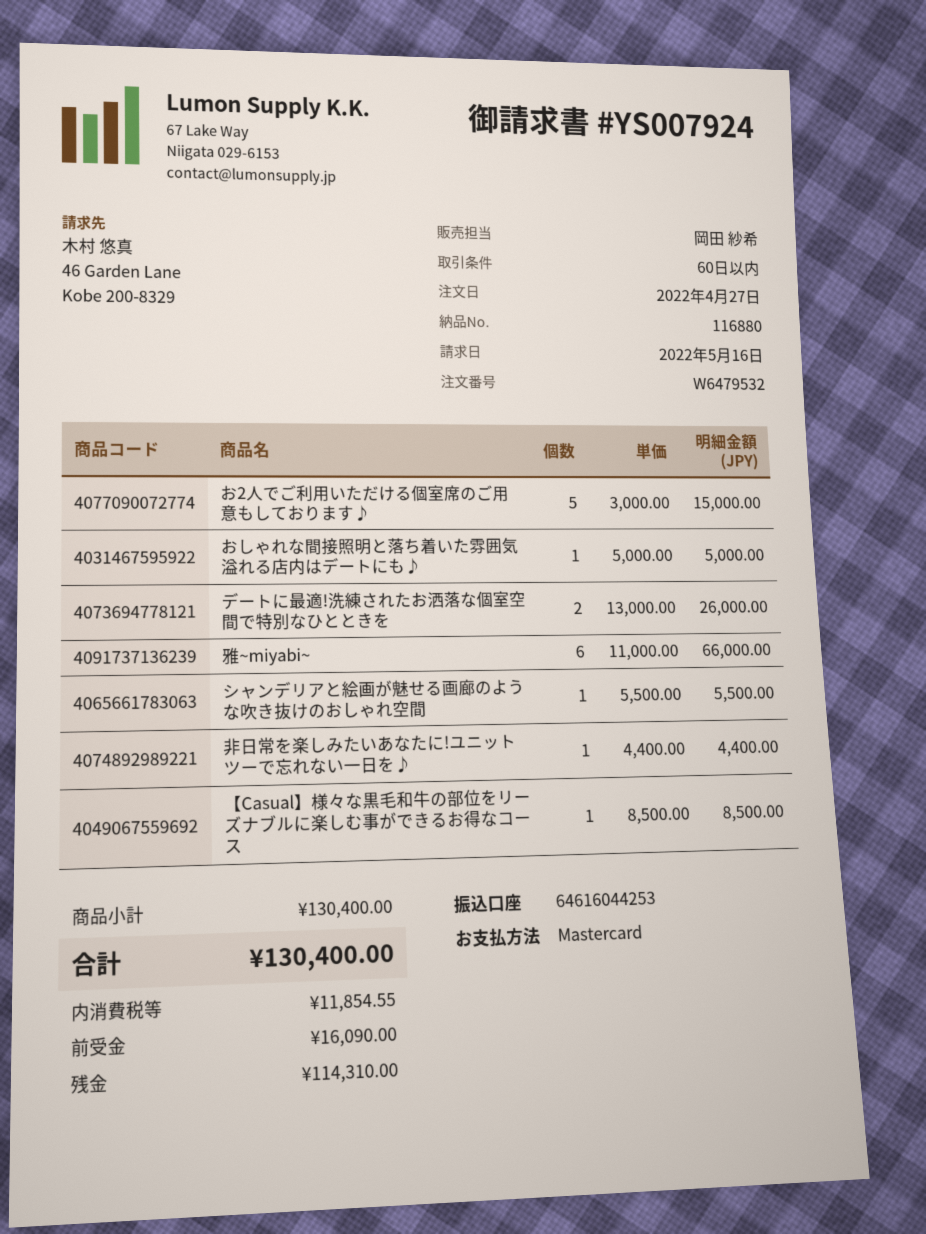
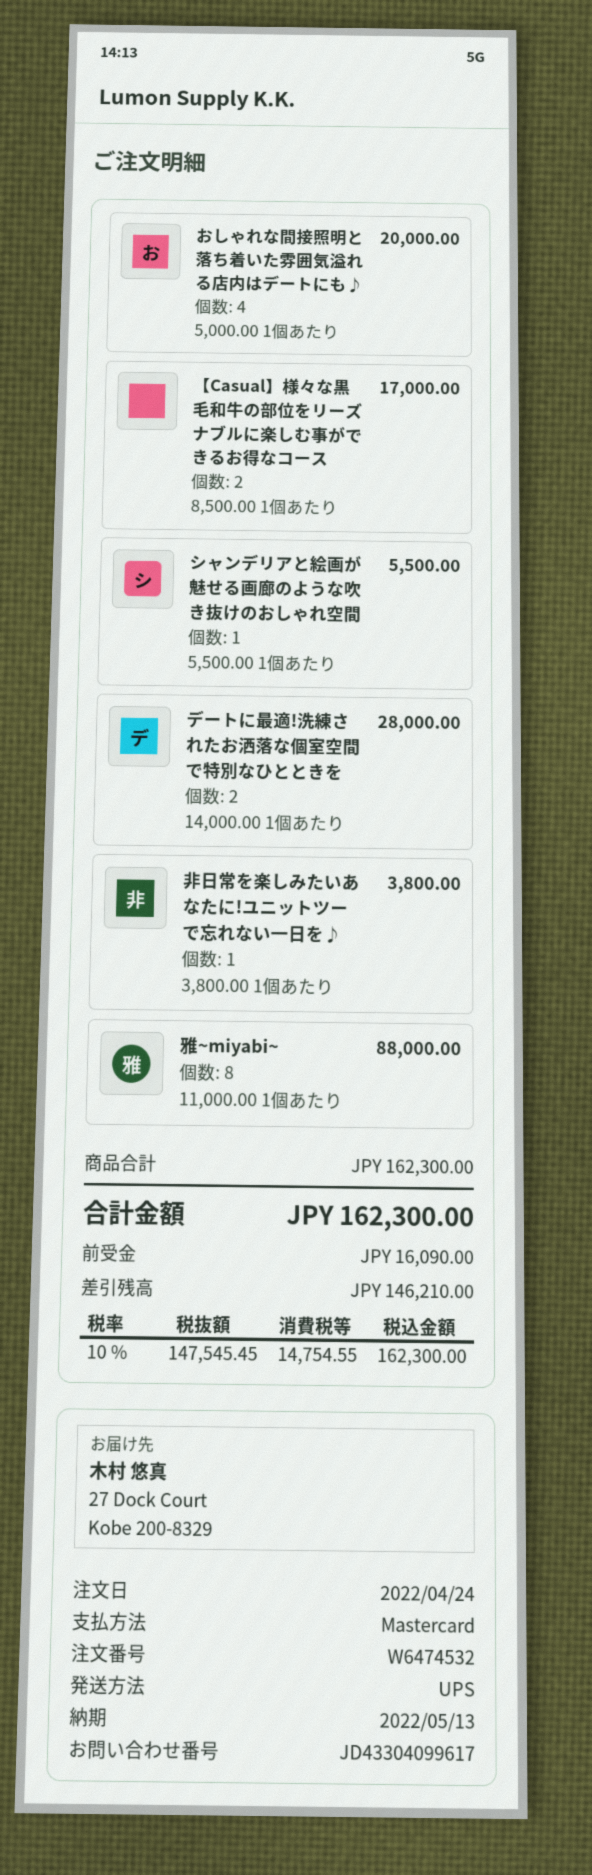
order number: W6479532 -> W6474532
order date: 2022-04-27 -> 2022-04-24
お2人でご利用いただける個室席のご用意もしております♪: 5 x 3000.00 = 15000.00 -> none
おしゃれな間接照明と落ち着いた雰囲気溢れる店内はデートにも♪: 1 x 5000.00 = 5000.00 -> 4 x 5000.00 = 20000.00
デートに最適!洗練されたお洒落な個室空間で特別なひとときを: 2 x 13000.00 = 26000.00 -> 2 x 14000.00 = 28000.00
雅~miyabi~: 6 x 11000.00 = 66000.00 -> 8 x 11000.00 = 88000.00
非日常を楽しみたいあなたに!ユニットツーで忘れない一日を♪: 1 x 4400.00 = 4400.00 -> 1 x 3800.00 = 3800.00
【Casual】様々な黒毛和牛の部位をリーズナブルに楽しむ事ができるお得なコース: 1 x 8500.00 = 8500.00 -> 2 x 8500.00 = 17000.00
subtotal: 130400.00 -> 162300.00
tax: 11854.55 -> 14754.55
total: 130400.00 -> 162300.00
balance: 114310.00 -> 146210.00

